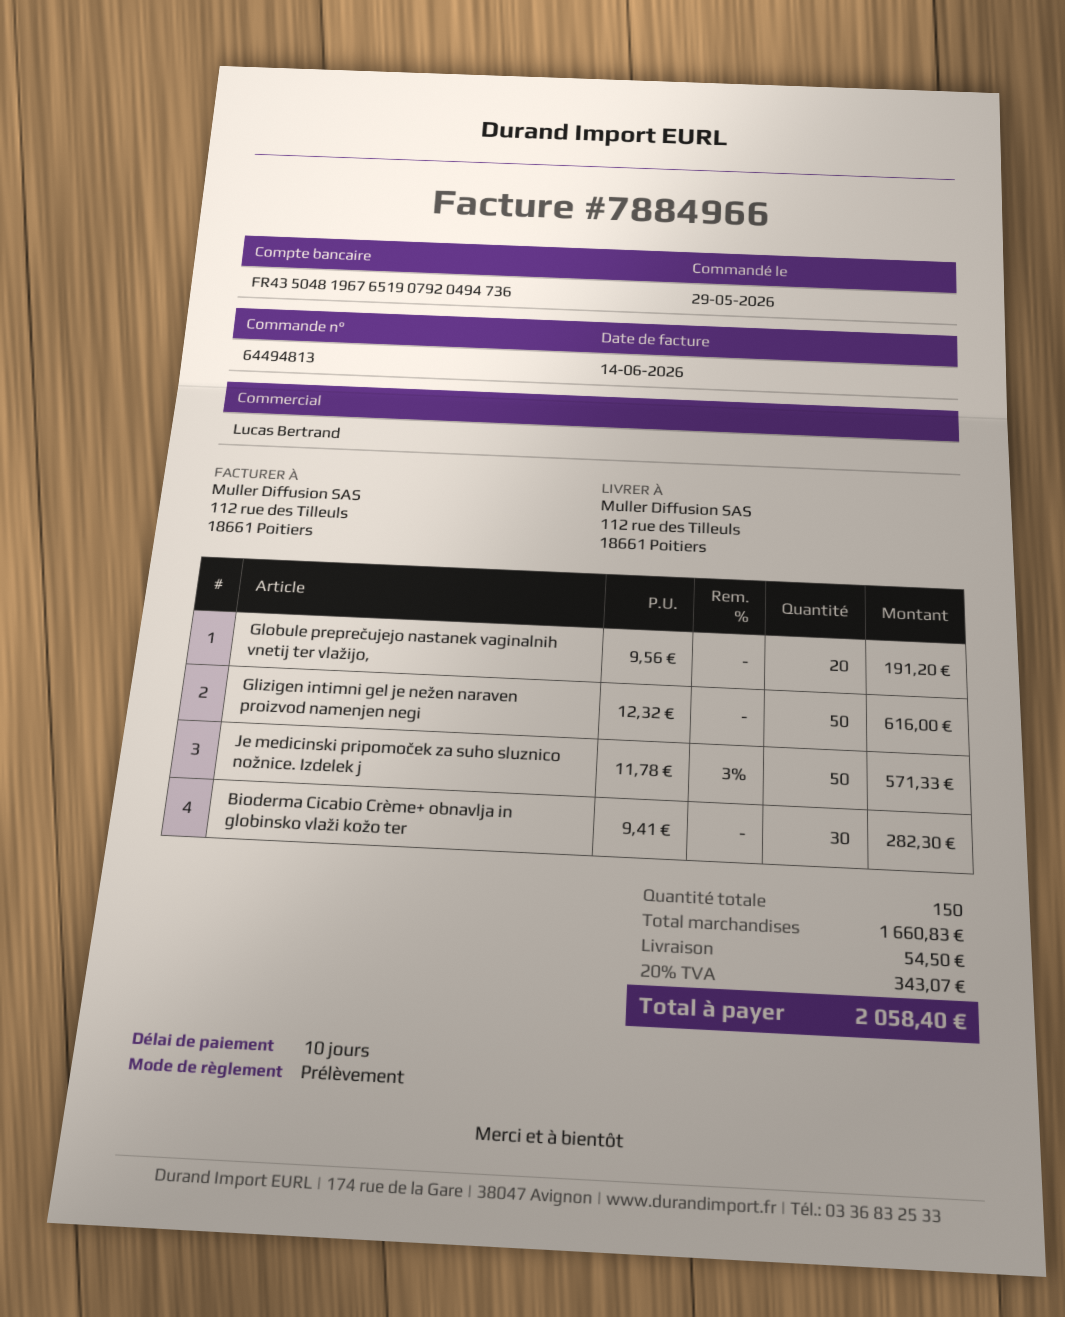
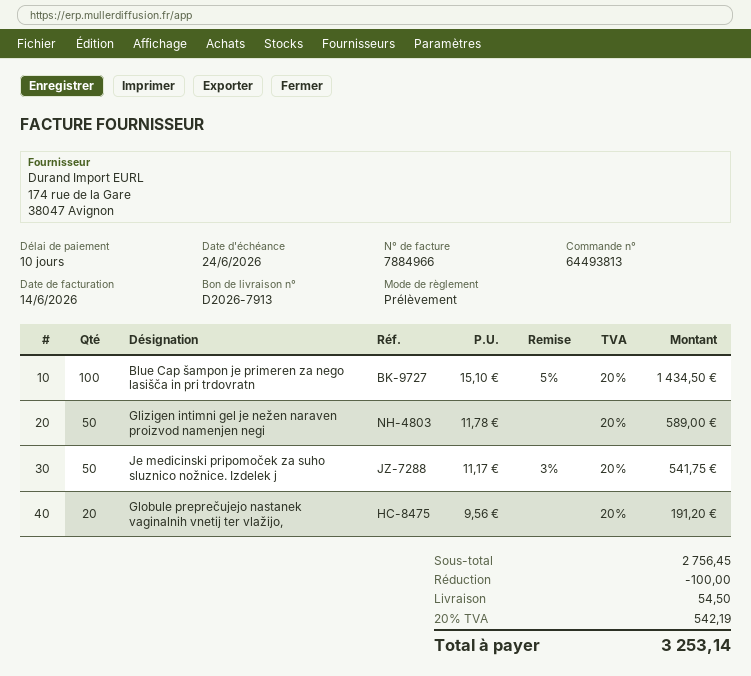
order number: 64494813 -> 64493813
Glizigen intimni gel je nežen naraven proizvod namenjen negi: 50 x 12.32 = 616.00 -> 50 x 11.78 = 589.00
Je medicinski pripomoček za suho sluznico nožnice. Izdelek j: 50 x 11.78 - 3% = 571.33 -> 50 x 11.17 - 3% = 541.75
Bioderma Cicabio Crème+ obnavlja in globinsko vlaži kožo ter: 30 x 9.41 = 282.30 -> none
Blue Cap šampon je primeren za nego lasišča in pri trdovratn: none -> 100 x 15.10 - 5% = 1434.50
subtotal: 1660.83 -> 2756.45
discount: none -> 100.00
tax: 20% = 343.07 -> 20% = 542.19
total: 2058.40 -> 3253.14

